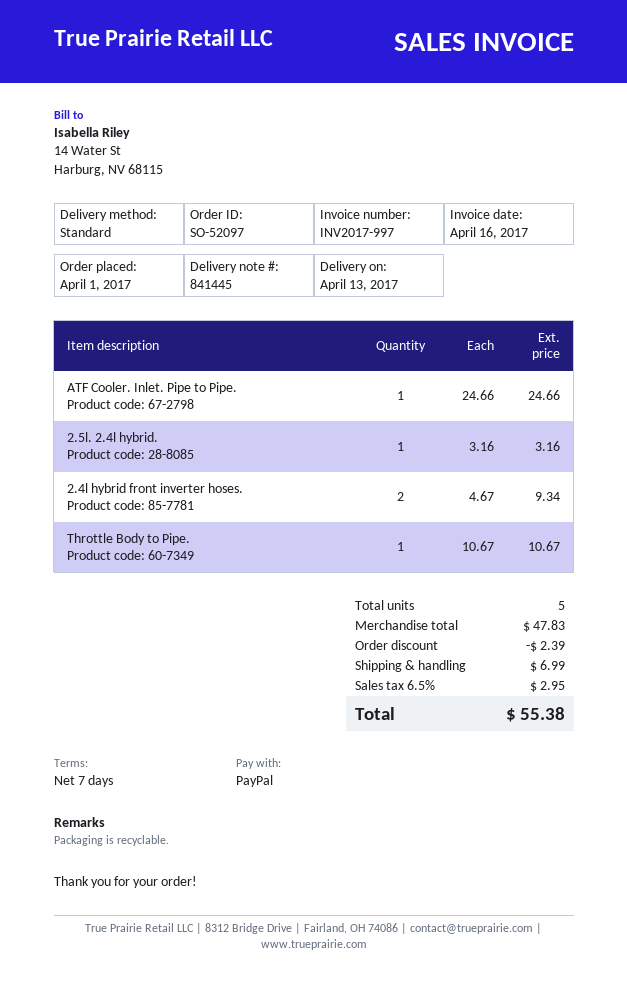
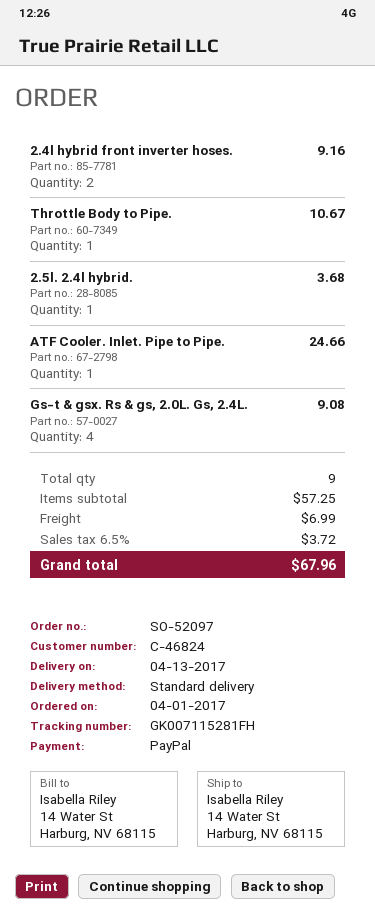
2.5l. 2.4l hybrid.: 1 for 3.16 -> 1 for 3.68
2.4l hybrid front inverter hoses.: 2 for 9.34 -> 2 for 9.16
Gs-t & gsx. Rs & gs, 2.0L. Gs, 2.4L.: none -> 4 for 9.08
total quantity: 5 -> 9
subtotal: 47.83 -> 57.25
discount: 2.39 -> none
tax: 6.5% = 2.95 -> 6.5% = 3.72
total: 55.38 -> 67.96

